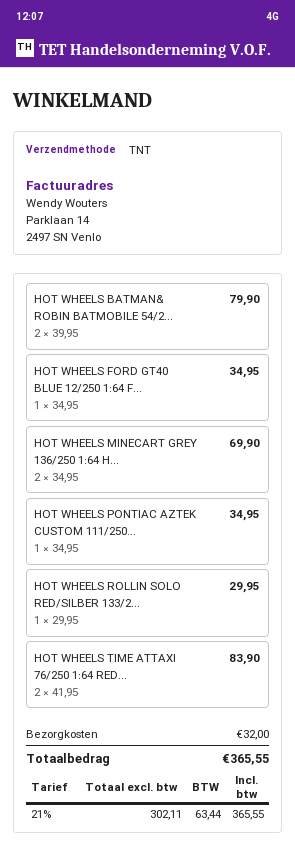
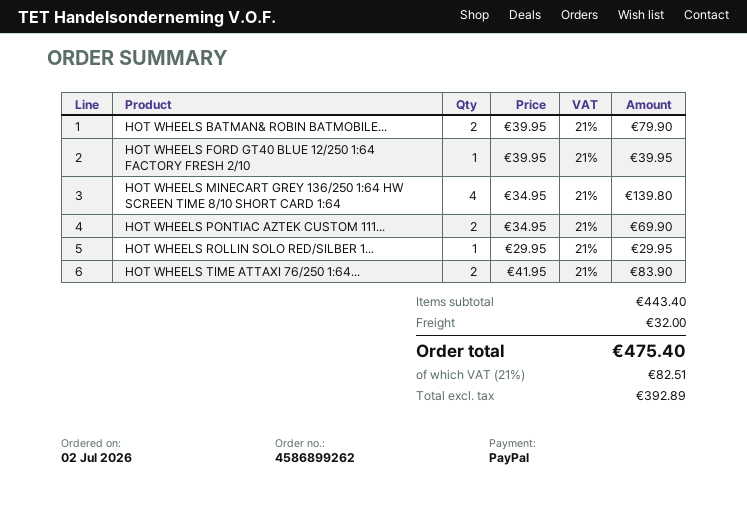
HOT WHEELS FORD GT40 BLUE 12/250 1:64 F...: 1 x 34.95 = 34.95 -> 1 x 39.95 = 39.95
HOT WHEELS MINECART GREY 136/250 1:64 H...: 2 x 34.95 = 69.90 -> 4 x 34.95 = 139.80
HOT WHEELS PONTIAC AZTEK CUSTOM 111/250...: 1 x 34.95 = 34.95 -> 2 x 34.95 = 69.90
net: 302.11 -> 392.89
tax: 21% = 63.44 -> 21% = 82.51
total: 365.55 -> 475.40

